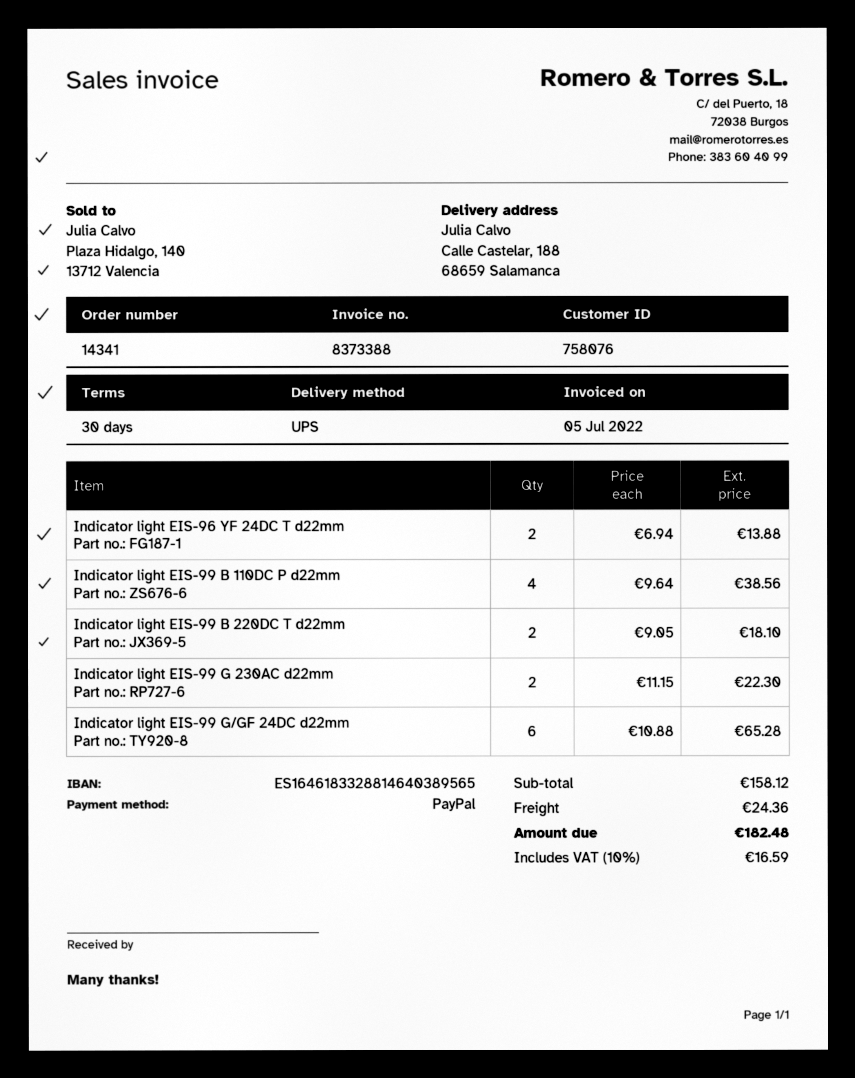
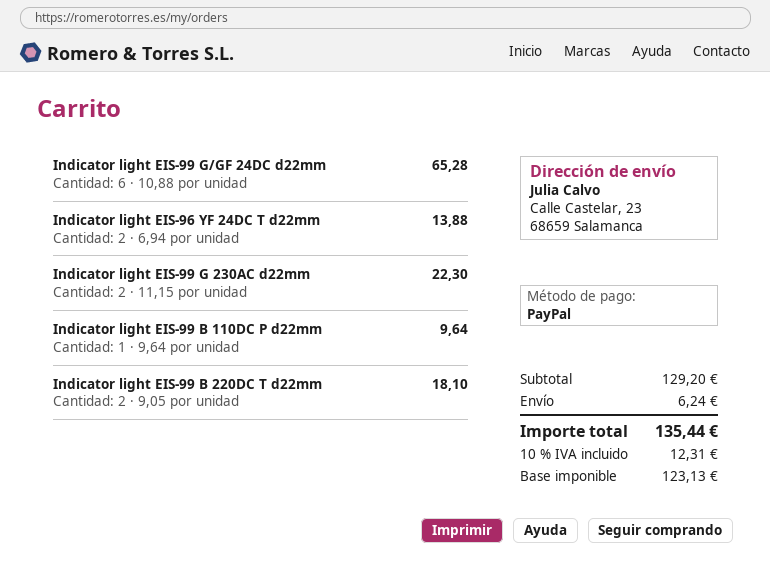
ship to: Calle Castelar, 188, 68659 Salamanca -> Calle Castelar, 23, 68659 Salamanca
Indicator light EIS-99 B 110DC P d22mm: 4 x 9.64 = 38.56 -> 1 x 9.64 = 9.64
subtotal: 158.12 -> 129.20
shipping: 24.36 -> 6.24
tax: 10% = 16.59 -> 10% = 12.31
total: 182.48 -> 135.44

